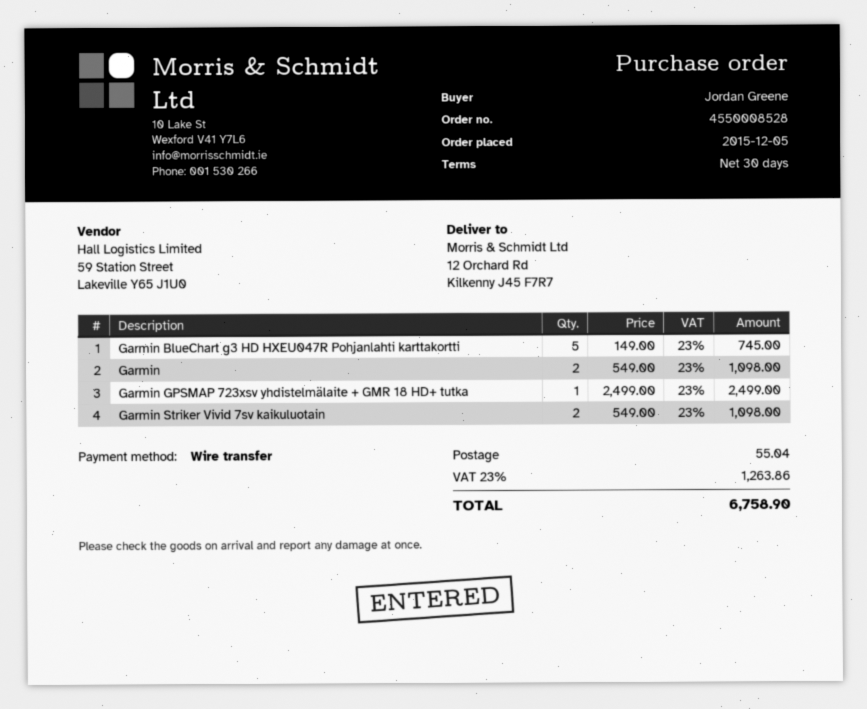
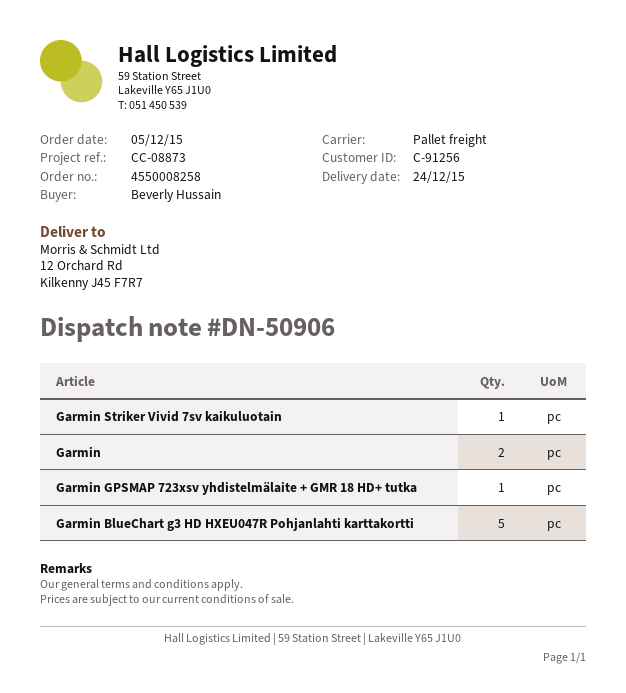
order number: 4550008528 -> 4550008258
ordered by: Jordan Greene -> Beverly Hussain
Garmin Striker Vivid 7sv kaikuluotain: 2 -> 1

